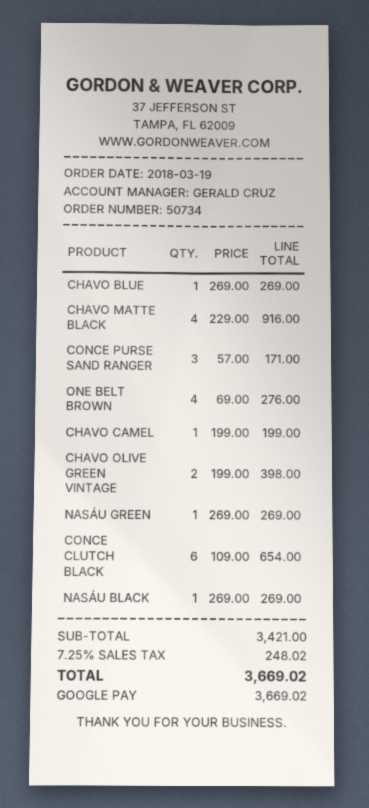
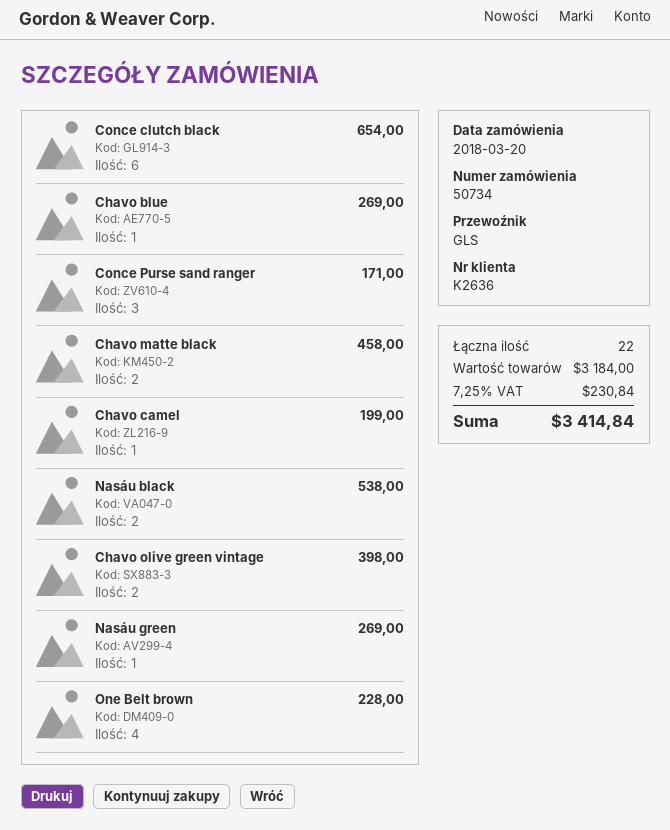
order date: 2018-03-19 -> 2018-03-20
CHAVO MATTE BLACK: 4 for 916.00 -> 2 for 458.00
ONE BELT BROWN: 4 for 276.00 -> 4 for 228.00
NASÁU BLACK: 1 for 269.00 -> 2 for 538.00
subtotal: 3421.00 -> 3184.00
tax: 7.25% = 248.02 -> 7.25% = 230.84
total: 3669.02 -> 3414.84

